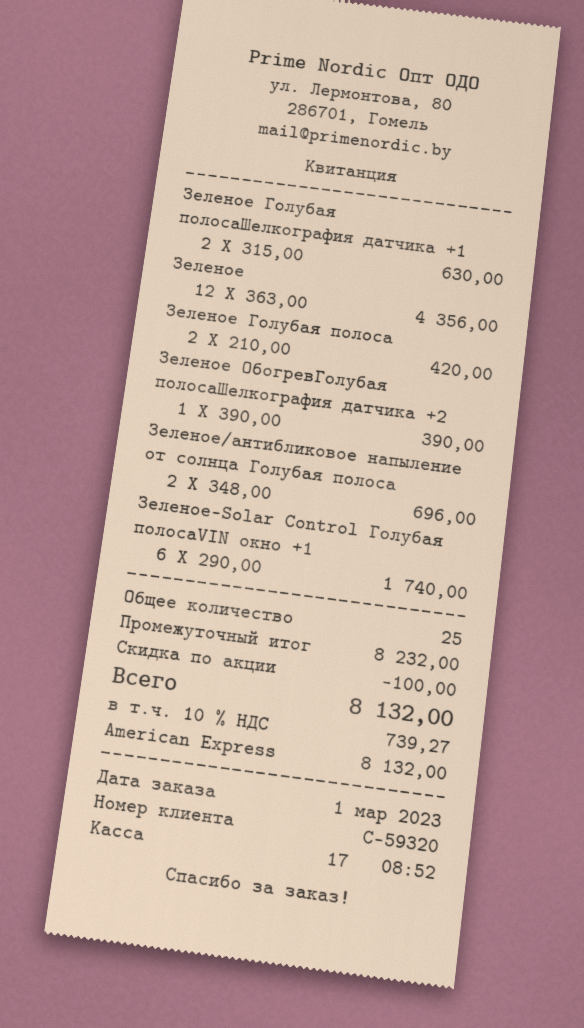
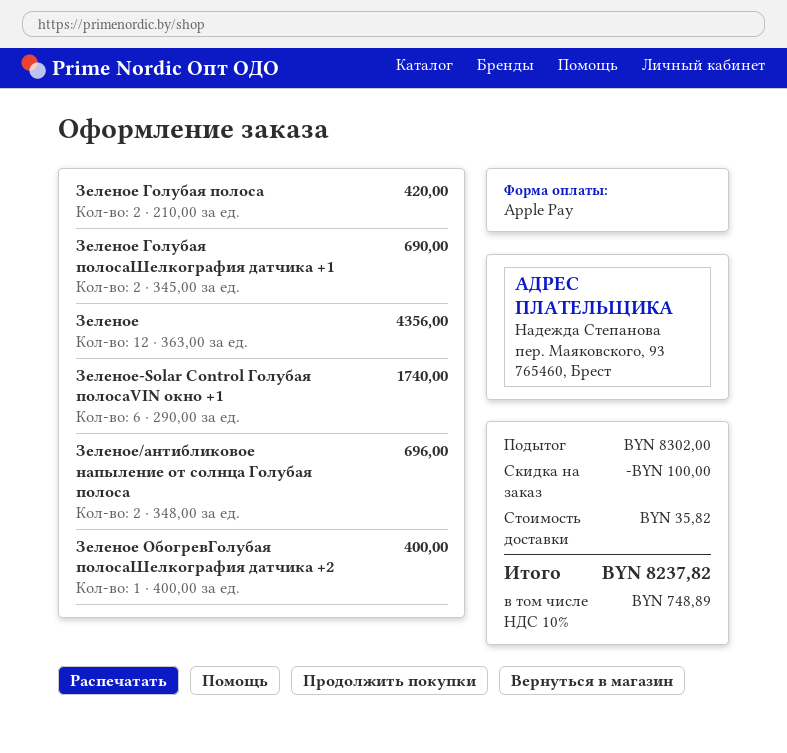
payment method: American Express -> Apple Pay
Зеленое Голубая полосаШелкография датчика +1: 2 x 315.00 = 630.00 -> 2 x 345.00 = 690.00
Зеленое ОбогревГолубая полосаШелкография датчика +2: 1 x 390.00 = 390.00 -> 1 x 400.00 = 400.00
subtotal: 8232.00 -> 8302.00
shipping: none -> 35.82
tax: 10% = 739.27 -> 10% = 748.89
total: 8132.00 -> 8237.82

